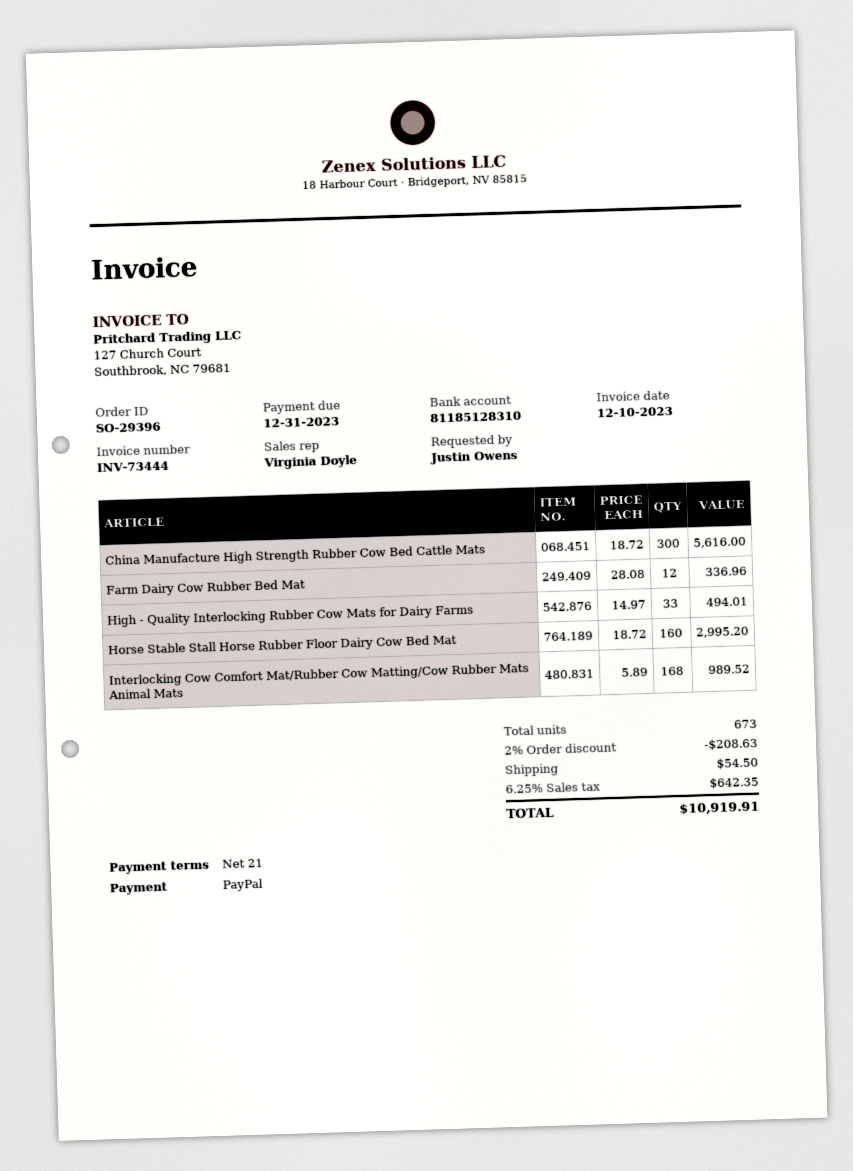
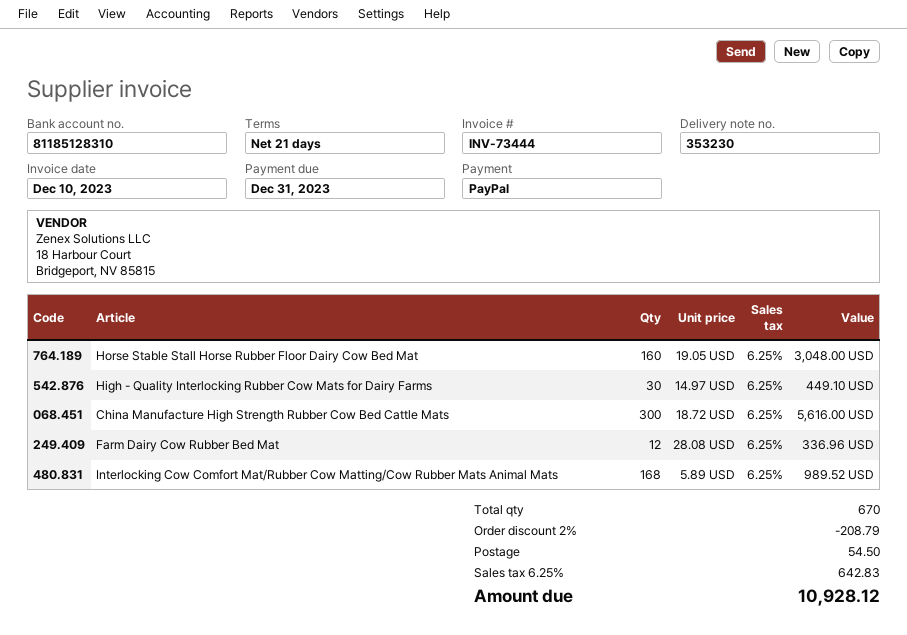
High - Quality Interlocking Rubber Cow Mats for Dairy Farms: 33 x 14.97 = 494.01 -> 30 x 14.97 = 449.10
Horse Stable Stall Horse Rubber Floor Dairy Cow Bed Mat: 160 x 18.72 = 2995.20 -> 160 x 19.05 = 3048.00
total quantity: 673 -> 670
discount: 2% = 208.63 -> 2% = 208.79
tax: 6.25% = 642.35 -> 6.25% = 642.83
total: 10919.91 -> 10928.12

